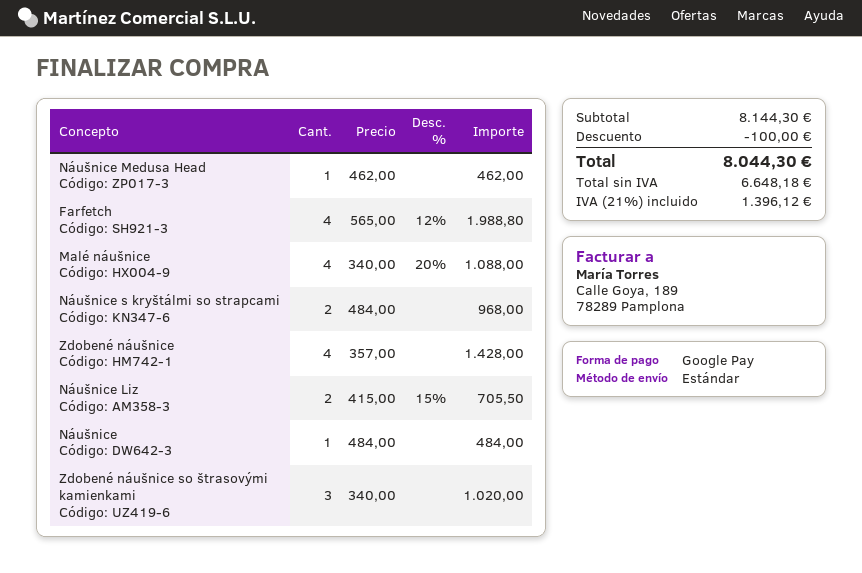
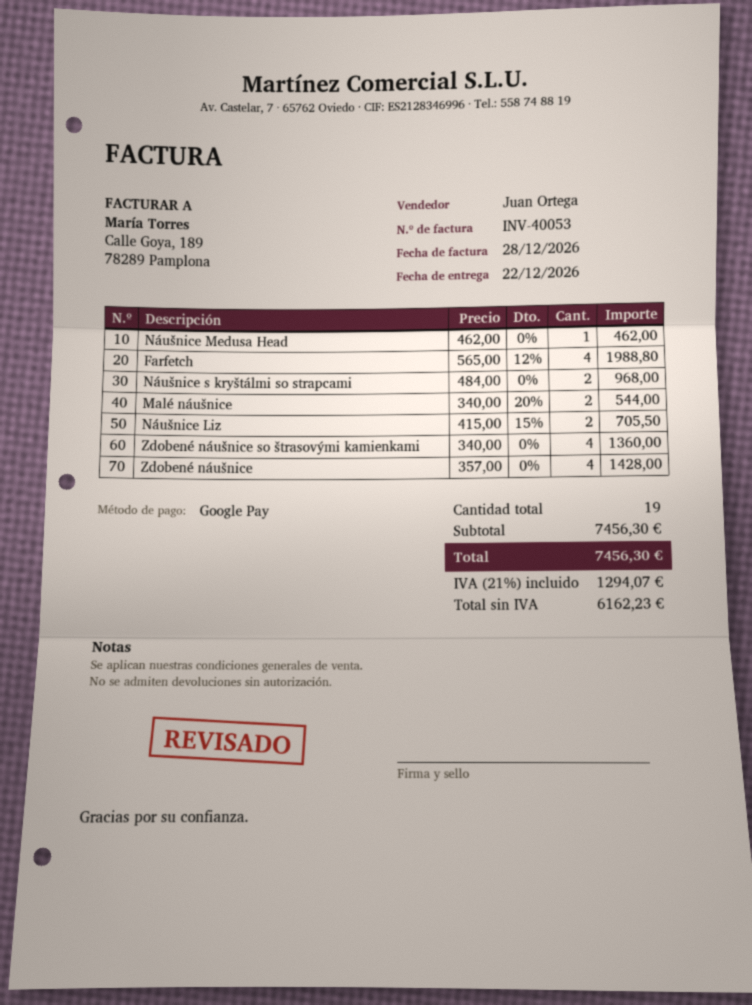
Malé náušnice: 4 x 340.00 - 20% = 1088.00 -> 2 x 340.00 - 20% = 544.00
Náušnice: 1 x 484.00 = 484.00 -> none
Zdobené náušnice so štrasovými kamienkami: 3 x 340.00 = 1020.00 -> 4 x 340.00 = 1360.00
subtotal: 8144.30 -> 7456.30
discount: 100.00 -> none
net: 6648.18 -> 6162.23
tax: 21% = 1396.12 -> 21% = 1294.07
total: 8044.30 -> 7456.30

